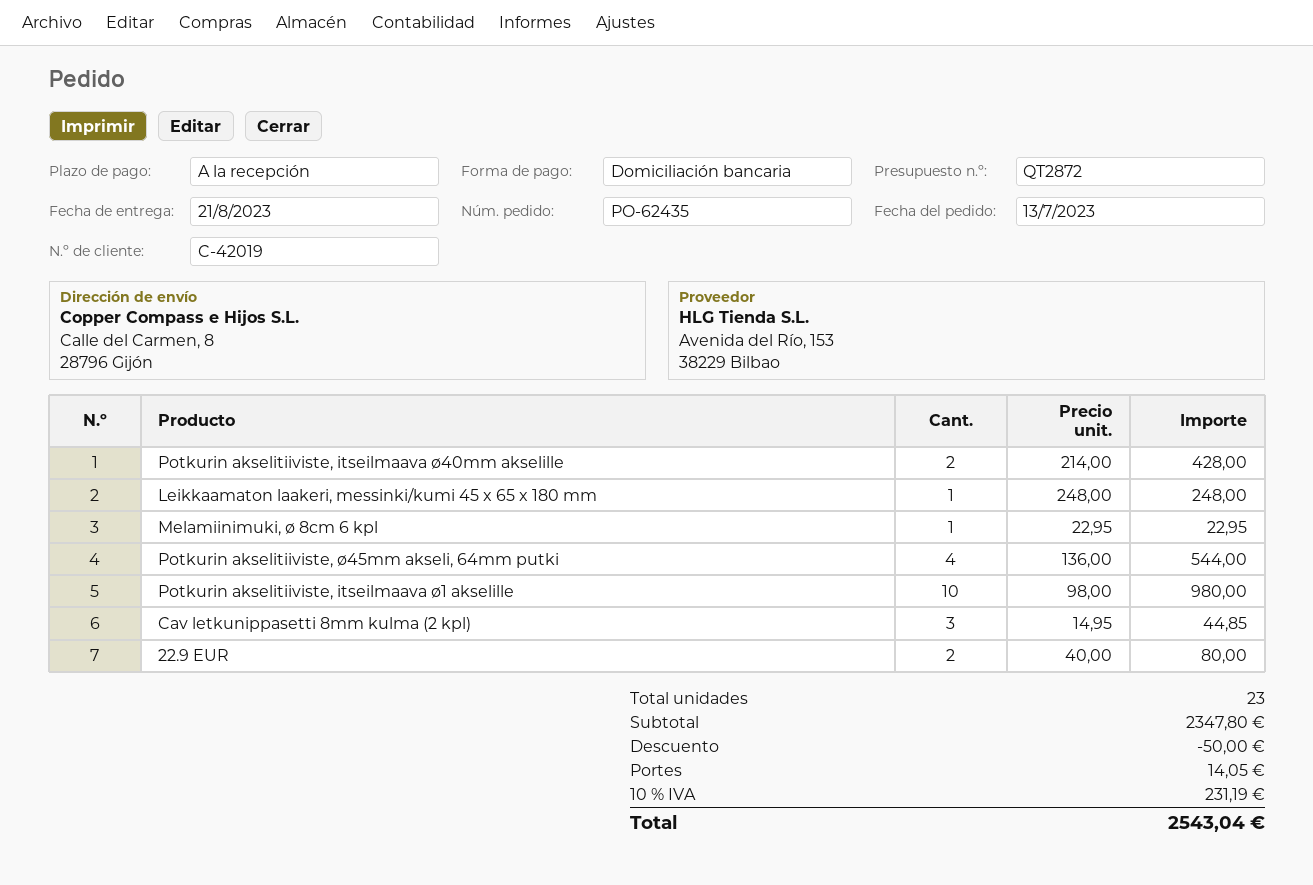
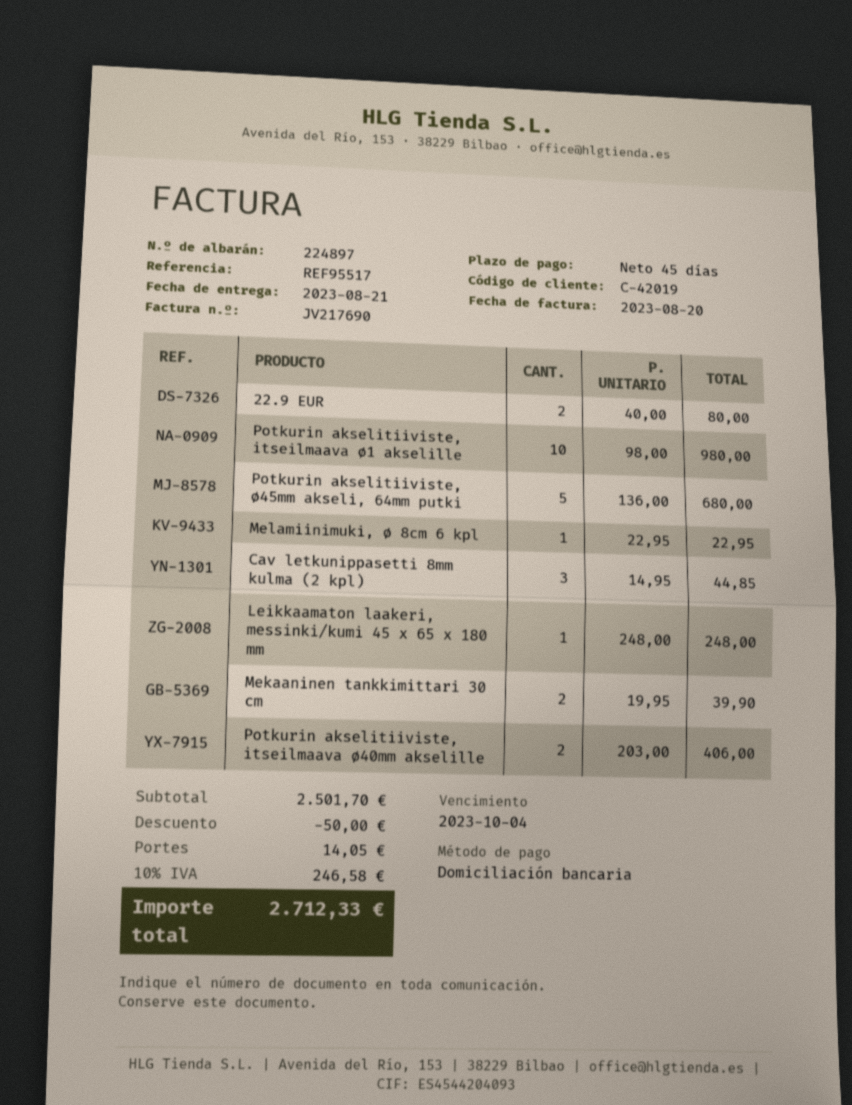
payment terms: on receipt -> 45 days
Potkurin akselitiiviste, itseilmaava ø40mm akselille: 2 x 214.00 = 428.00 -> 2 x 203.00 = 406.00
Potkurin akselitiiviste, ø45mm akseli, 64mm putki: 4 x 136.00 = 544.00 -> 5 x 136.00 = 680.00
Mekaaninen tankkimittari 30 cm: none -> 2 x 19.95 = 39.90
subtotal: 2347.80 -> 2501.70
tax: 10% = 231.19 -> 10% = 246.58
total: 2543.04 -> 2712.33

